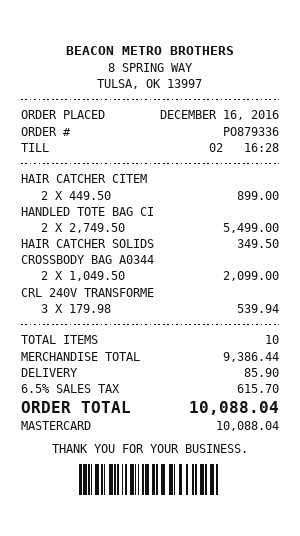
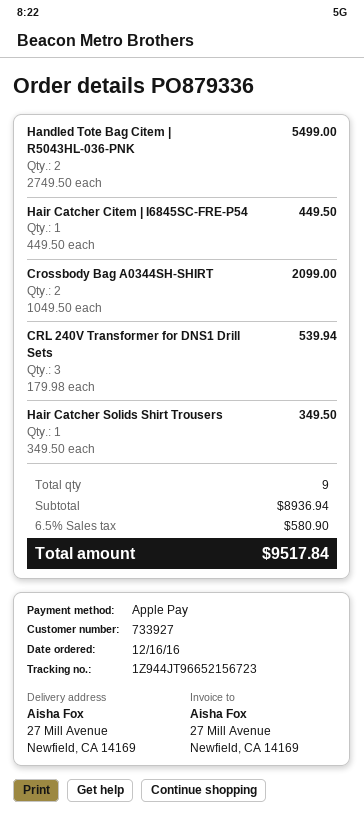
payment method: Mastercard -> Apple Pay
HAIR CATCHER CITEM: 2 x 449.50 = 899.00 -> 1 x 449.50 = 449.50
total quantity: 10 -> 9
subtotal: 9386.44 -> 8936.94
shipping: 85.90 -> none
tax: 6.5% = 615.70 -> 6.5% = 580.90
total: 10088.04 -> 9517.84

